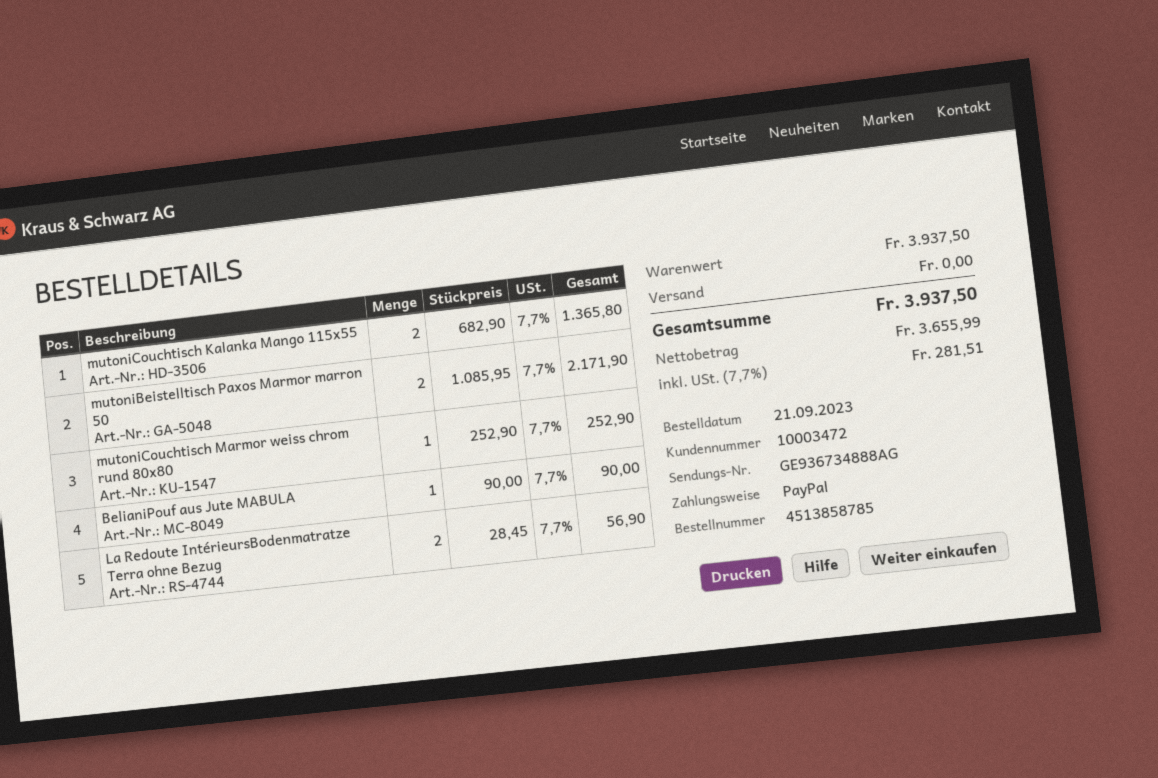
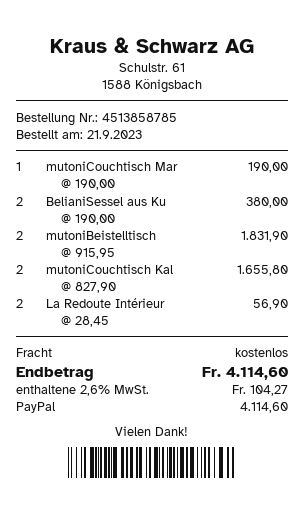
mutoniCouchtisch Kalanka Mango 115x55: 2 x 682.90 = 1365.80 -> 2 x 827.90 = 1655.80
mutoniBeistelltisch Paxos Marmor marron 50: 2 x 1085.95 = 2171.90 -> 2 x 915.95 = 1831.90
mutoniCouchtisch Marmor weiss chrom rund 80x80: 1 x 252.90 = 252.90 -> 1 x 190.00 = 190.00
BelianiPouf aus Jute MABULA: 1 x 90.00 = 90.00 -> none
BelianiSessel aus Ku: none -> 2 x 190.00 = 380.00
tax: 7.7% = 281.51 -> 2.6% = 104.27
total: 3937.50 -> 4114.60

